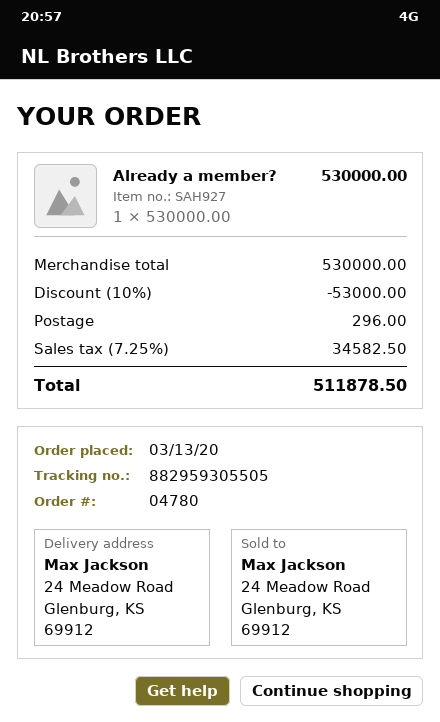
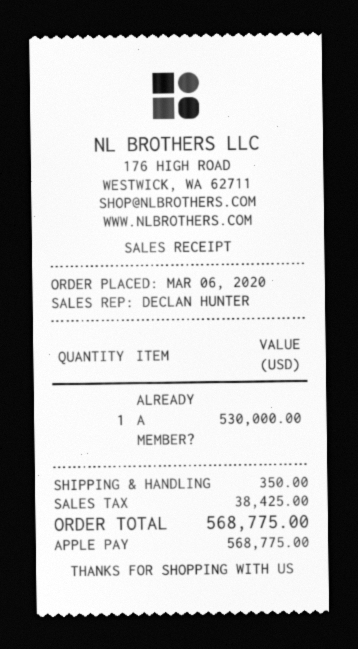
order date: 2020-03-13 -> 2020-03-06
discount: 10% = 53000.00 -> none
shipping: 296.00 -> 350.00
tax: 34582.50 -> 38425.00
total: 511878.50 -> 568775.00

